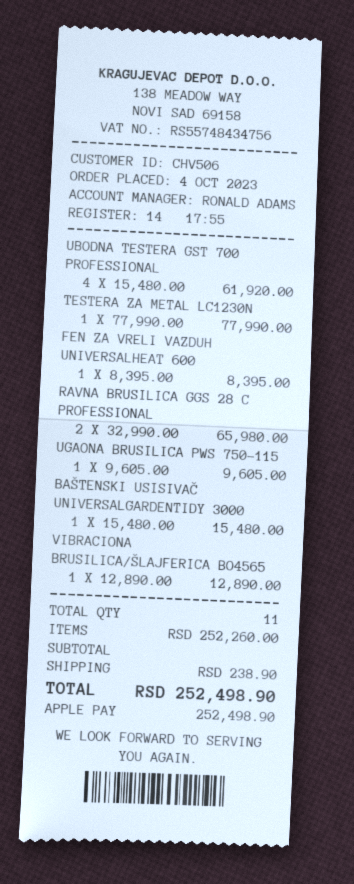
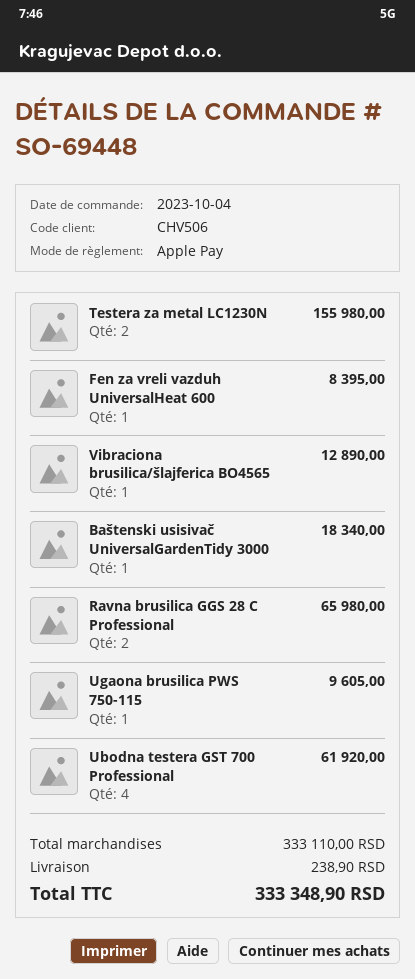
TESTERA ZA METAL LC1230N: 1 for 77990.00 -> 2 for 155980.00
BAŠTENSKI USISIVAČ UNIVERSALGARDENTIDY 3000: 1 for 15480.00 -> 1 for 18340.00
subtotal: 252260.00 -> 333110.00
total: 252498.90 -> 333348.90

